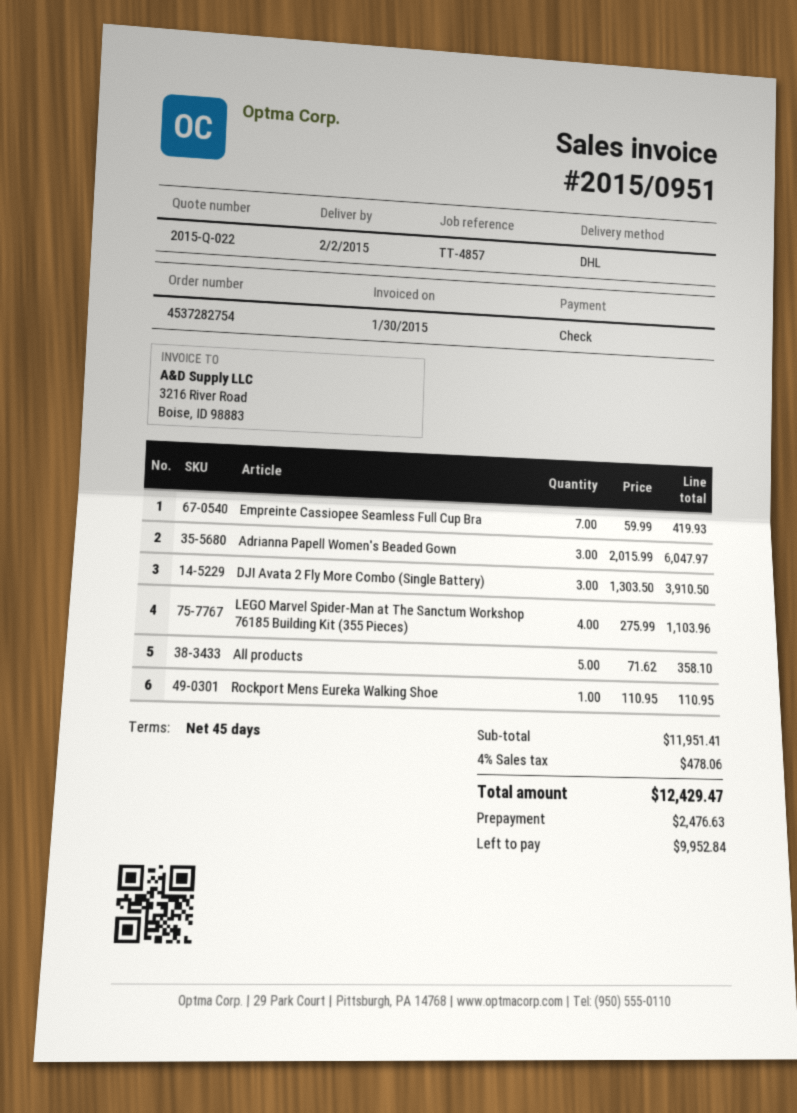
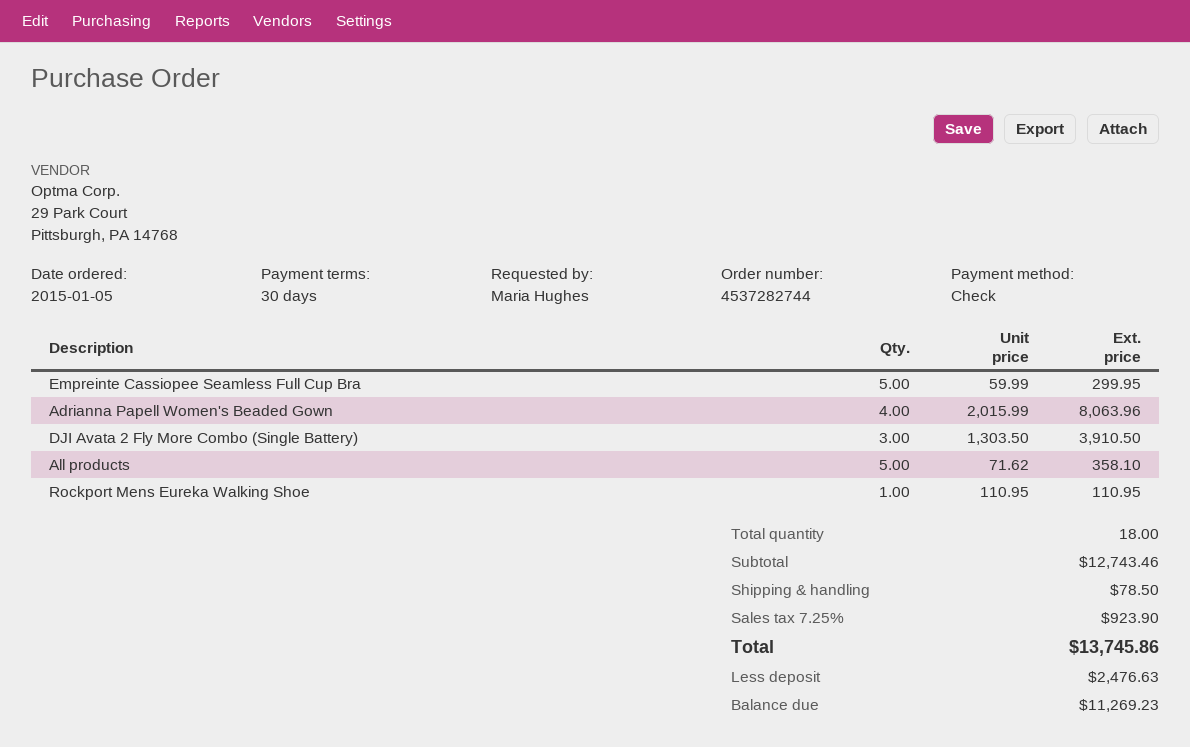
order number: 4537282754 -> 4537282744
payment terms: 45 days -> 30 days
Empreinte Cassiopee Seamless Full Cup Bra: 7 x 59.99 = 419.93 -> 5 x 59.99 = 299.95
Adrianna Papell Women's Beaded Gown: 3 x 2015.99 = 6047.97 -> 4 x 2015.99 = 8063.96
LEGO Marvel Spider-Man at The Sanctum Workshop 76185 Building Kit (355 Pieces): 4 x 275.99 = 1103.96 -> none
subtotal: 11951.41 -> 12743.46
shipping: none -> 78.50
tax: 4% = 478.06 -> 7.25% = 923.90
total: 12429.47 -> 13745.86
balance: 9952.84 -> 11269.23

